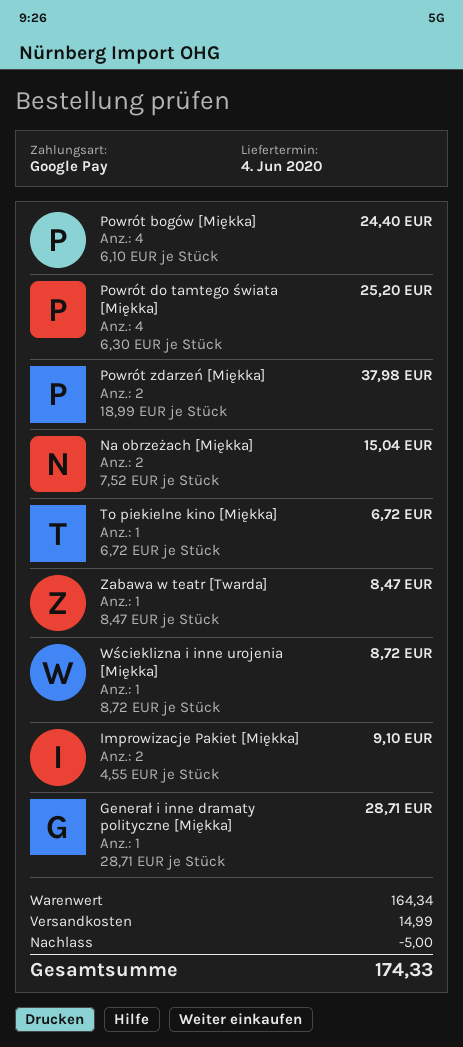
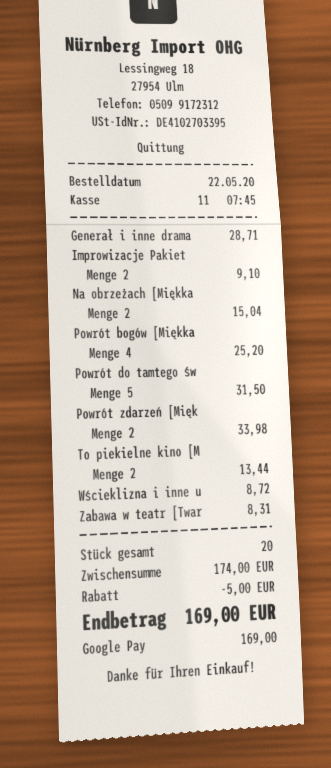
Powrót bogów [Miękka]: 4 for 24.40 -> 4 for 25.20
Powrót do tamtego świata [Miękka]: 4 for 25.20 -> 5 for 31.50
Powrót zdarzeń [Miękka]: 2 for 37.98 -> 2 for 33.98
To piekielne kino [Miękka]: 1 for 6.72 -> 2 for 13.44
Zabawa w teatr [Twarda]: 1 for 8.47 -> 1 for 8.31
subtotal: 164.34 -> 174.00
shipping: 14.99 -> none
total: 174.33 -> 169.00

